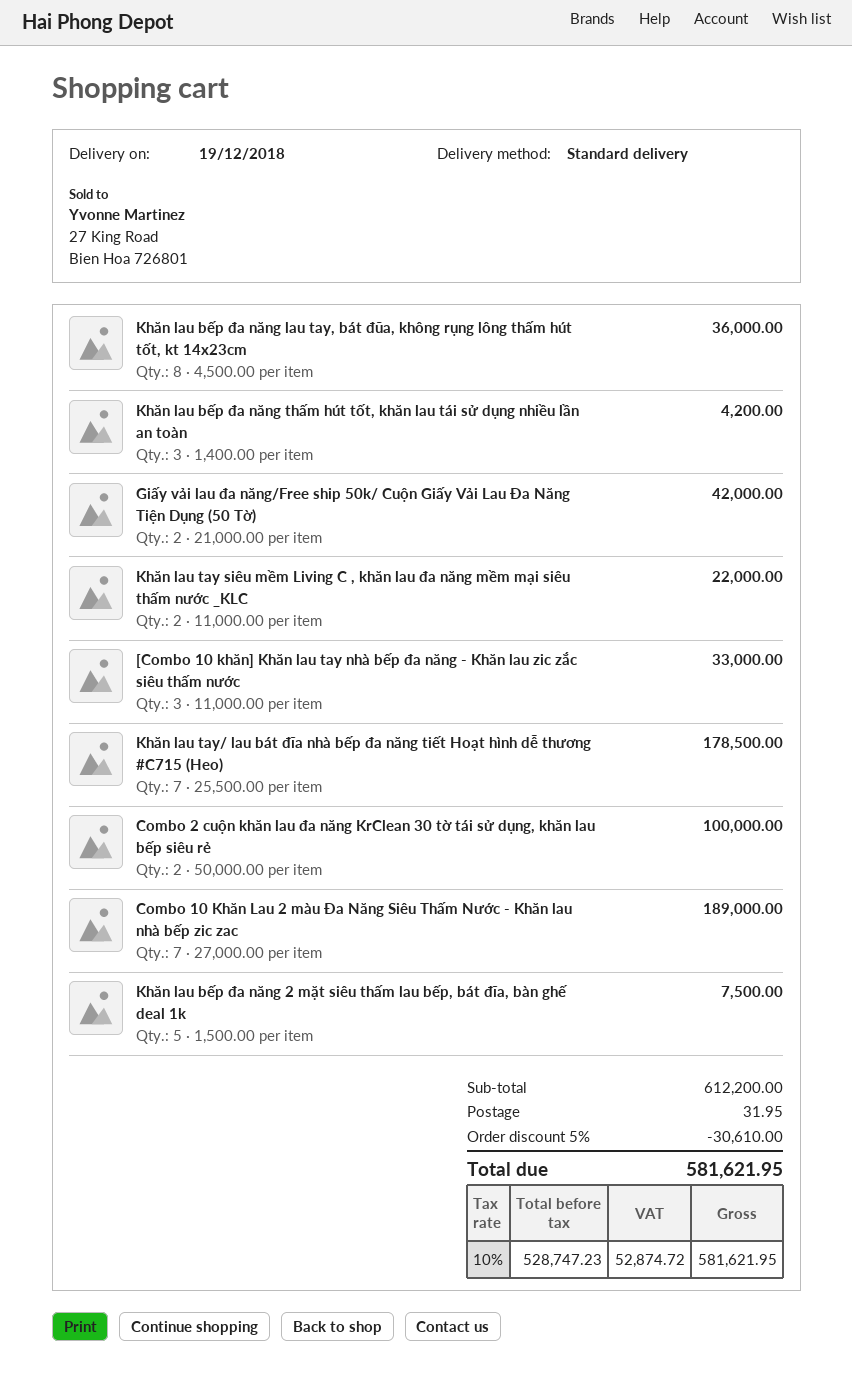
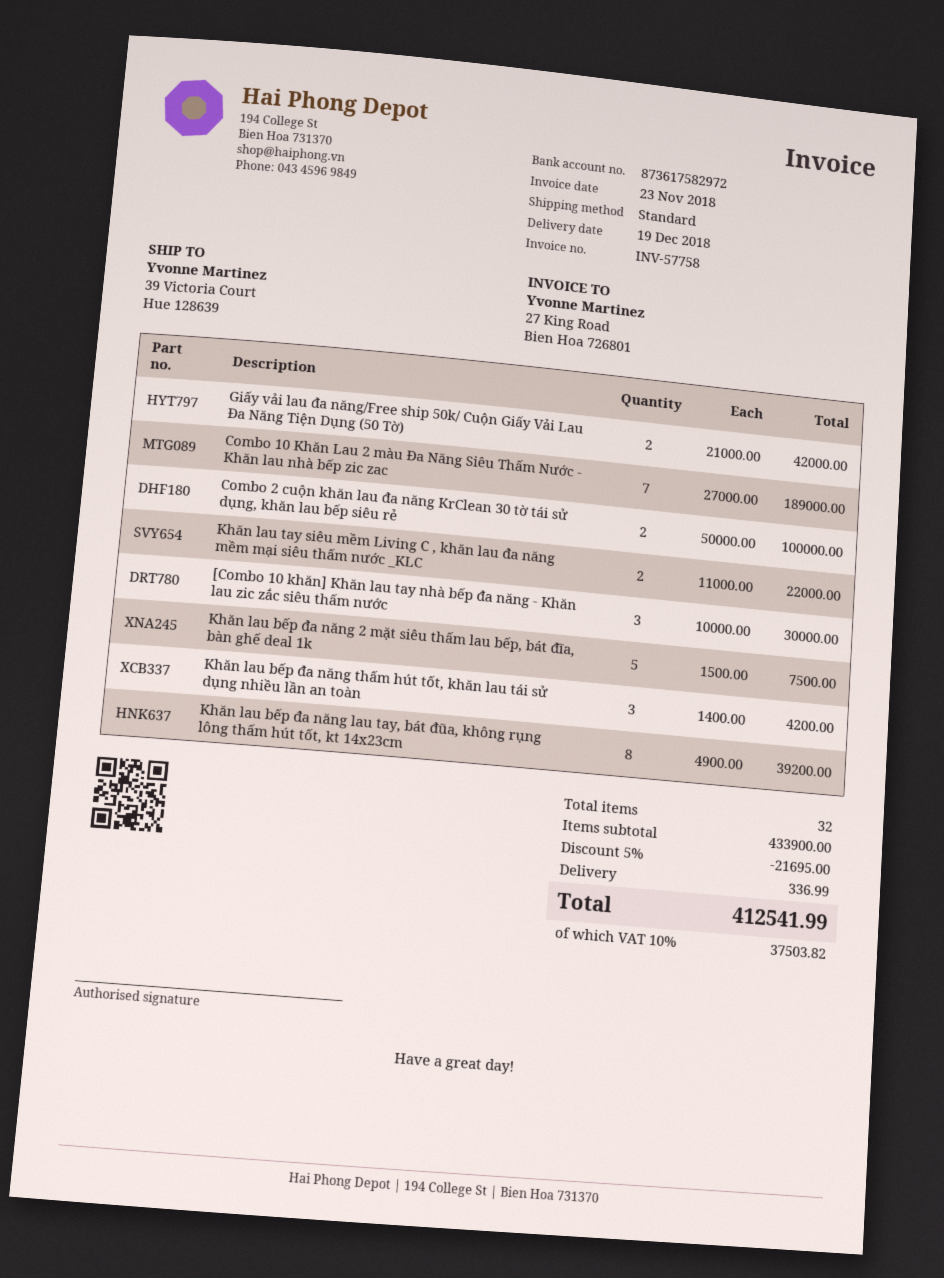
Khăn lau bếp đa năng lau tay, bát đũa, không rụng lông thấm hút tốt, kt 14x23cm: 8 x 4500.00 = 36000.00 -> 8 x 4900.00 = 39200.00
[Combo 10 khăn] Khăn lau tay nhà bếp đa năng - Khăn lau zic zắc siêu thấm nước: 3 x 11000.00 = 33000.00 -> 3 x 10000.00 = 30000.00
Khăn lau tay/ lau bát đĩa nhà bếp đa năng tiết Hoạt hình dễ thương #C715 (Heo): 7 x 25500.00 = 178500.00 -> none
subtotal: 612200.00 -> 433900.00
discount: 5% = 30610.00 -> 5% = 21695.00
shipping: 31.95 -> 336.99
tax: 10% = 52874.72 -> 10% = 37503.82
total: 581621.95 -> 412541.99

